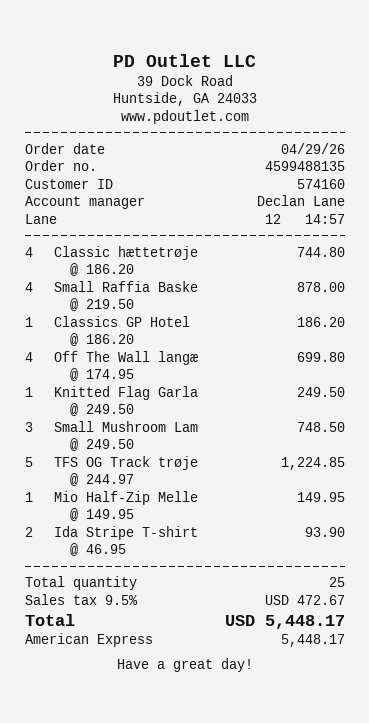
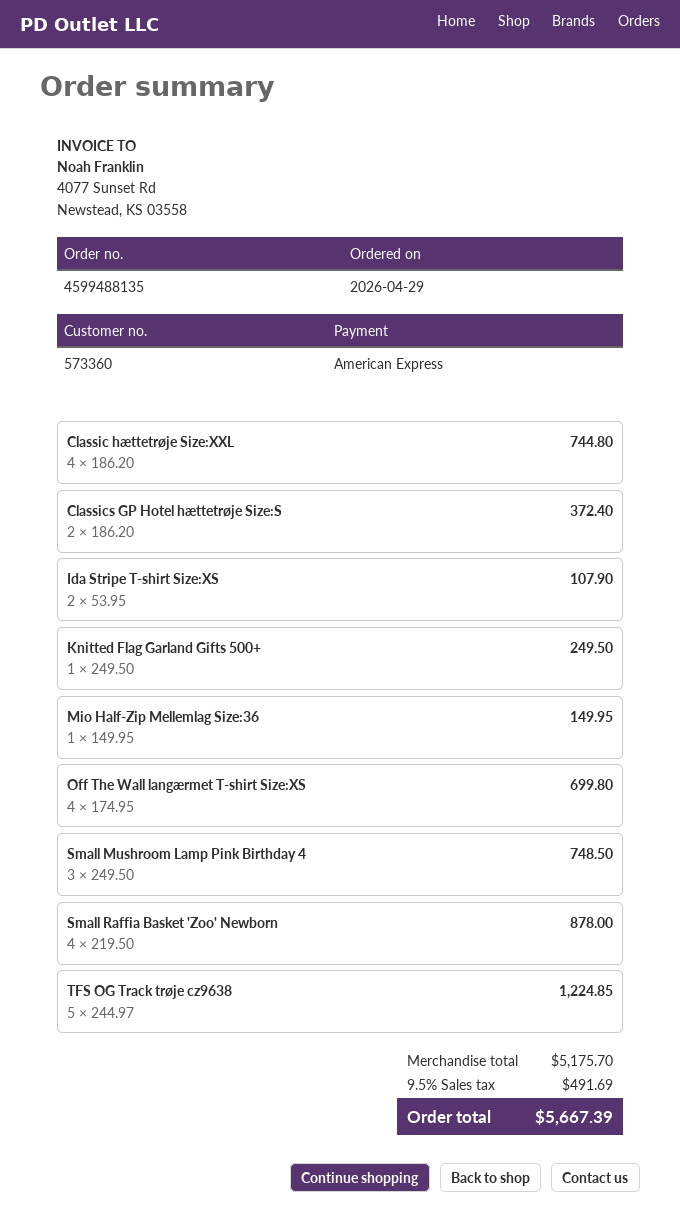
customer number: 574160 -> 573360
Classics GP Hotel: 1 x 186.20 = 186.20 -> 2 x 186.20 = 372.40
Ida Stripe T-shirt: 2 x 46.95 = 93.90 -> 2 x 53.95 = 107.90
tax: 9.5% = 472.67 -> 9.5% = 491.69
total: 5448.17 -> 5667.39

